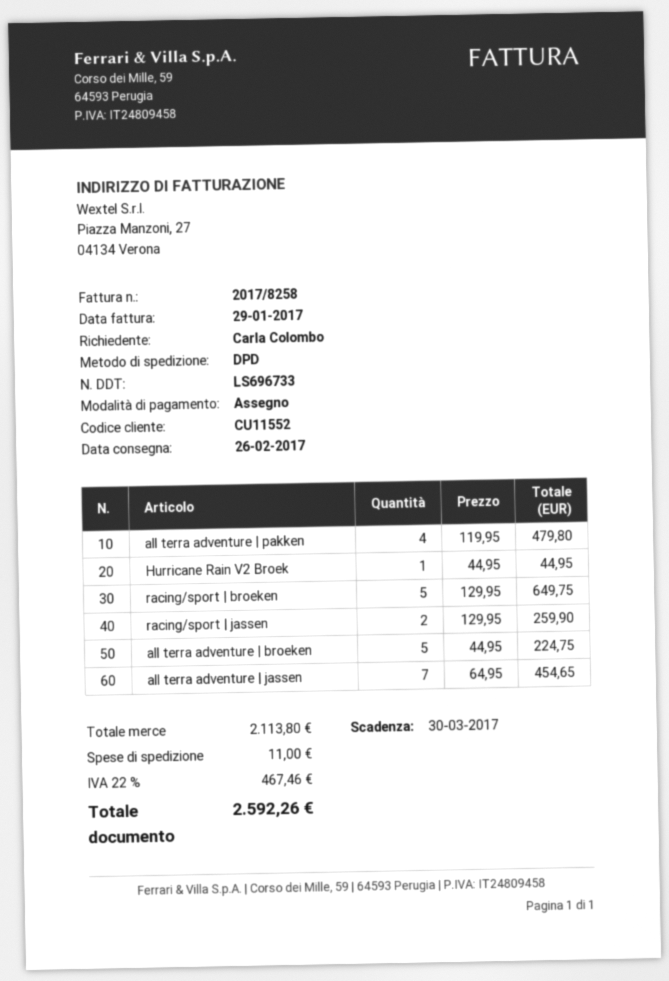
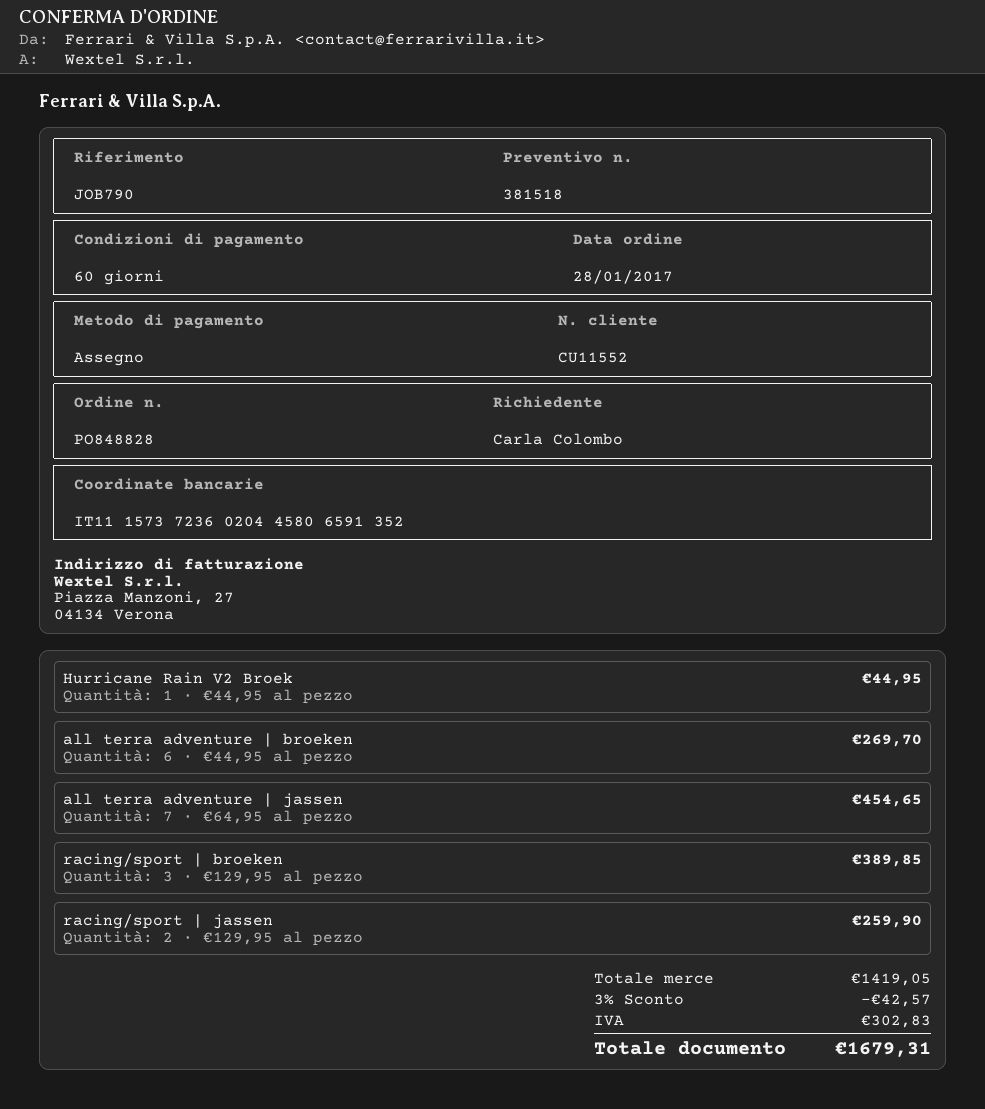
all terra adventure | pakken: 4 x 119.95 = 479.80 -> none
racing/sport | broeken: 5 x 129.95 = 649.75 -> 3 x 129.95 = 389.85
all terra adventure | broeken: 5 x 44.95 = 224.75 -> 6 x 44.95 = 269.70
subtotal: 2113.80 -> 1419.05
discount: none -> 3% = 42.57
shipping: 11.00 -> none
tax: 467.46 -> 302.83
total: 2592.26 -> 1679.31

